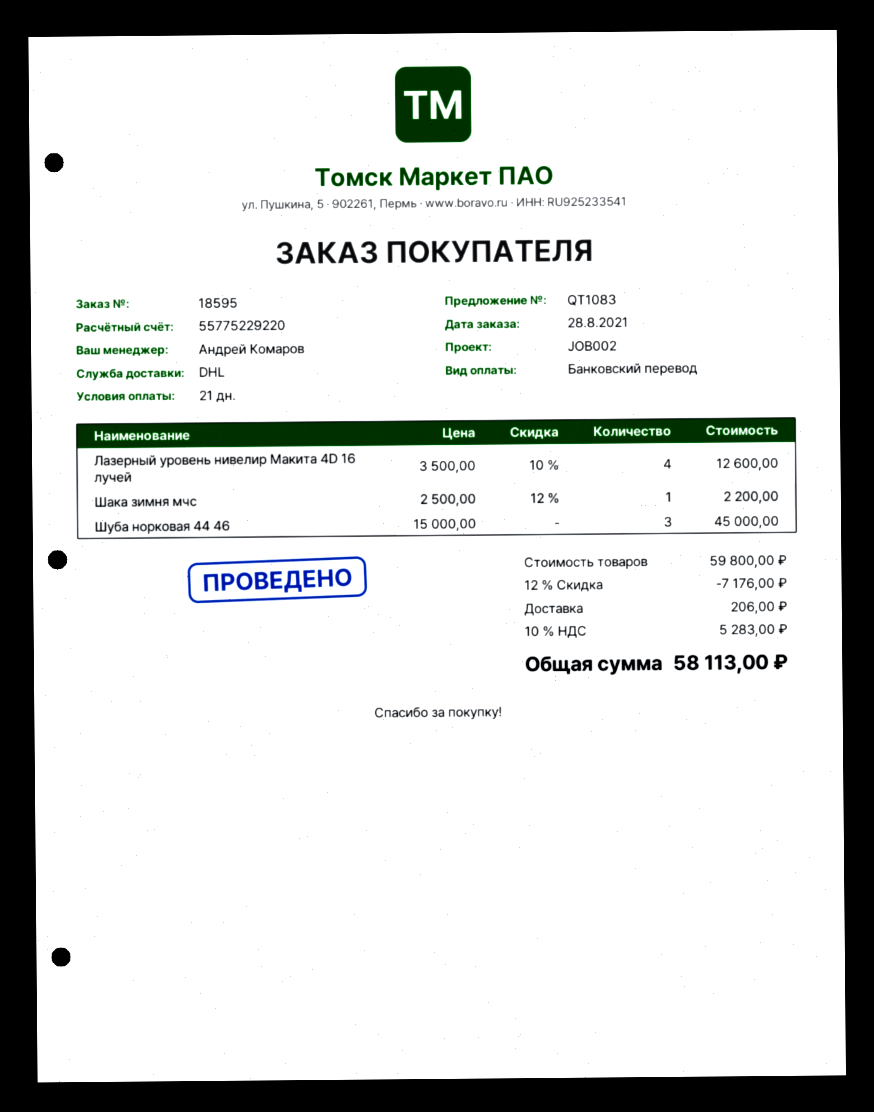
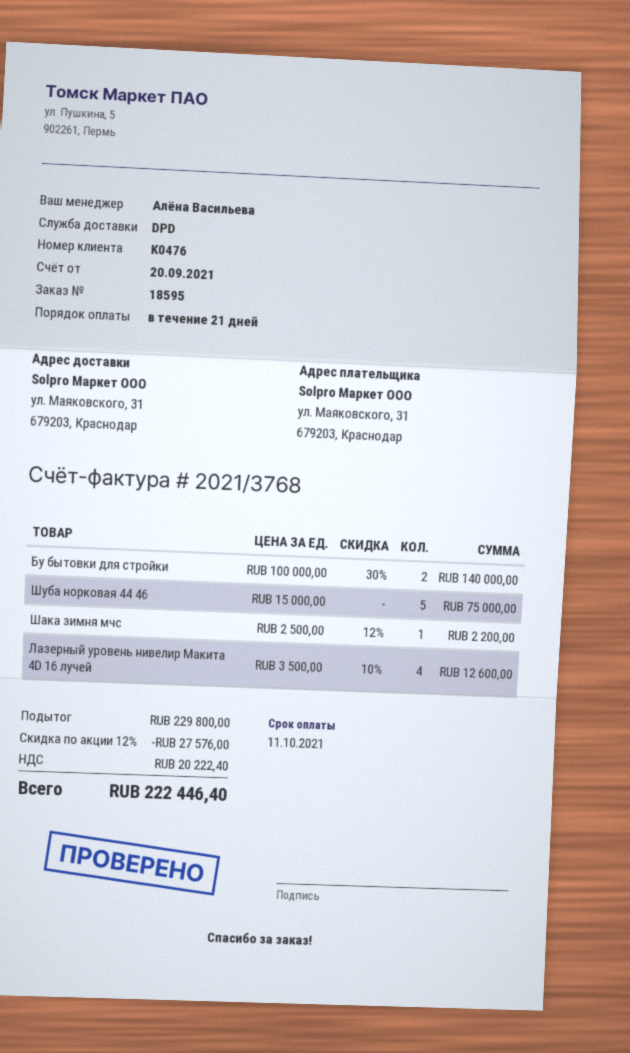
sales rep: Андрей Комаров -> Алёна Васильева
shipping method: DHL -> DPD
Шуба норковая 44 46: 3 x 15000.00 = 45000.00 -> 5 x 15000.00 = 75000.00
Бу бытовки для стройки: none -> 2 x 100000.00 - 30% = 140000.00
subtotal: 59800.00 -> 229800.00
discount: 12% = 7176.00 -> 12% = 27576.00
shipping: 206.00 -> none
tax: 5283.00 -> 20222.40
total: 58113.00 -> 222446.40

